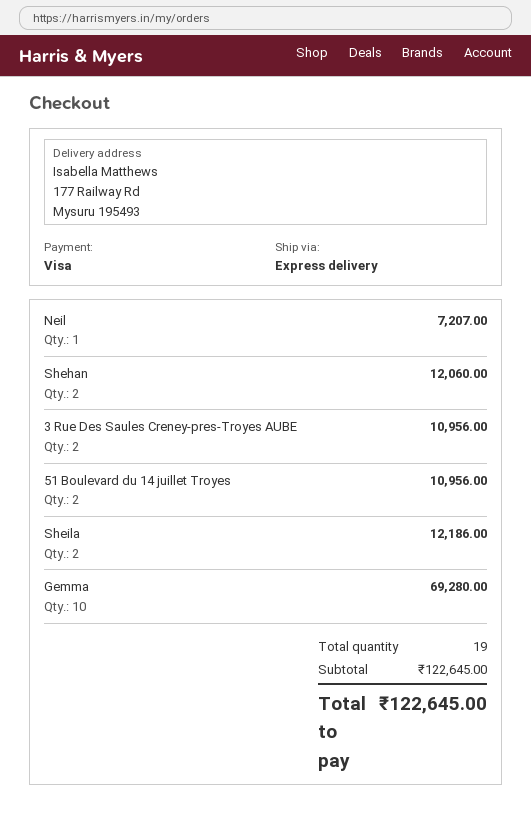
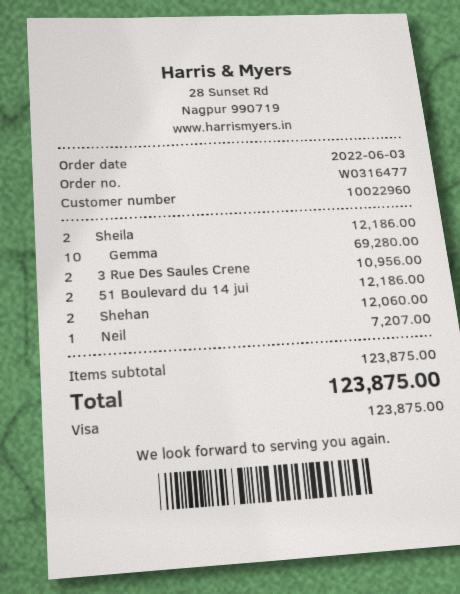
51 Boulevard du 14 juillet Troyes: 2 for 10956.00 -> 2 for 12186.00
subtotal: 122645.00 -> 123875.00
total: 122645.00 -> 123875.00

